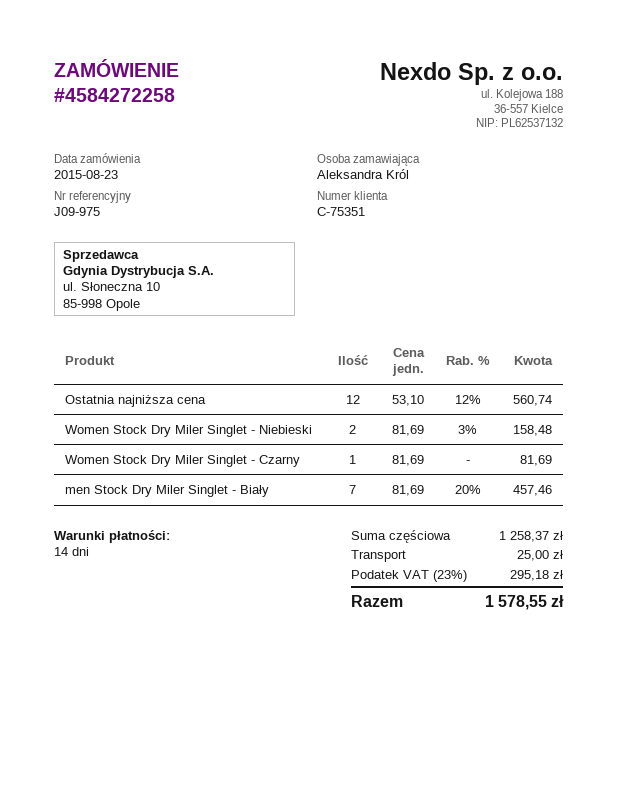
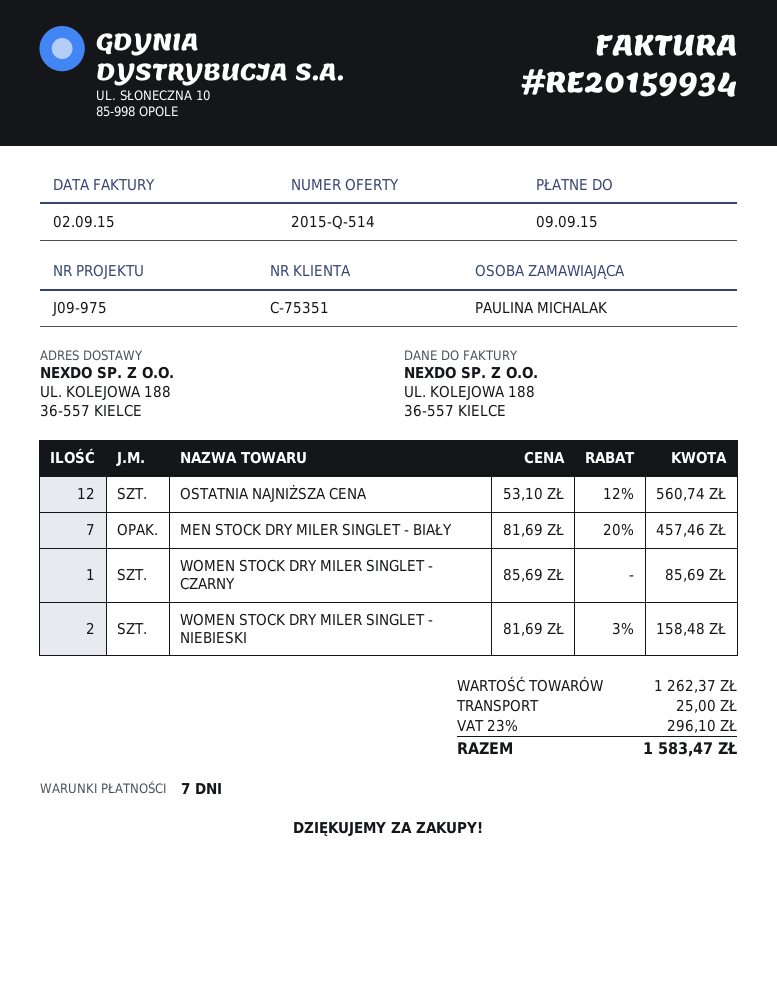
payment terms: 14 days -> 7 days
ordered by: Aleksandra Król -> PAULINA MICHALAK
Women Stock Dry Miler Singlet - Czarny: 1 x 81.69 = 81.69 -> 1 x 85.69 = 85.69
subtotal: 1258.37 -> 1262.37
tax: 23% = 295.18 -> 23% = 296.10
total: 1578.55 -> 1583.47

